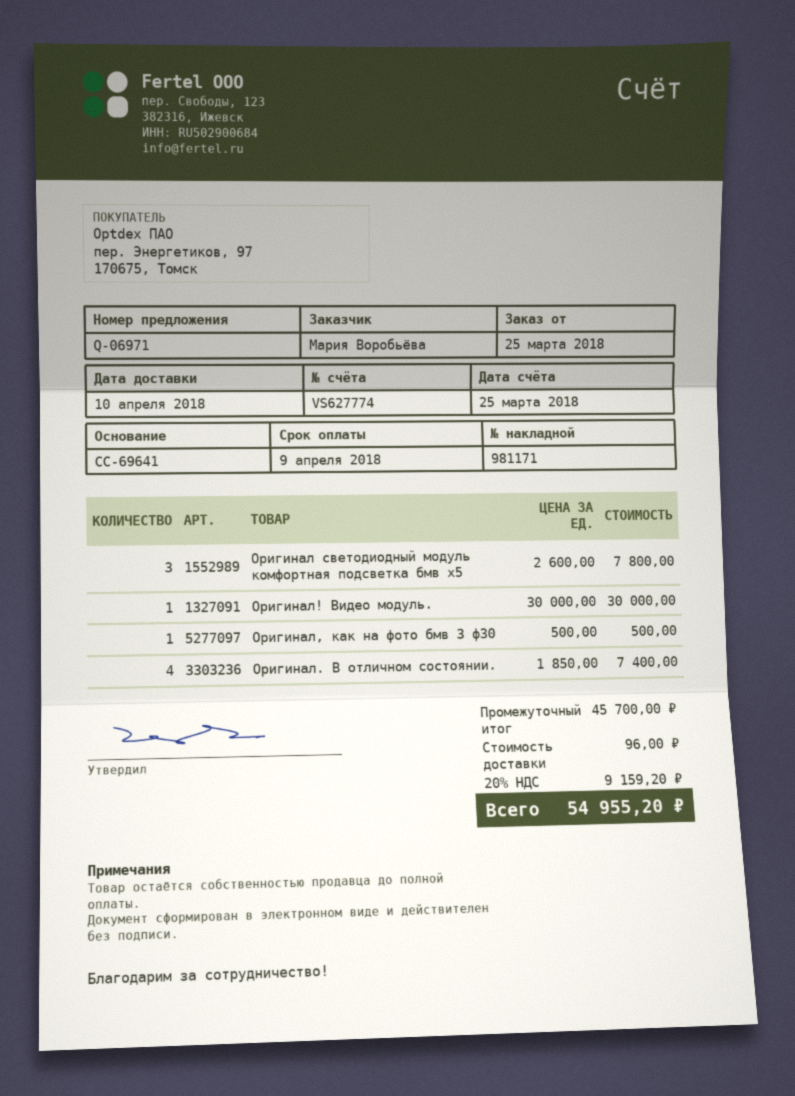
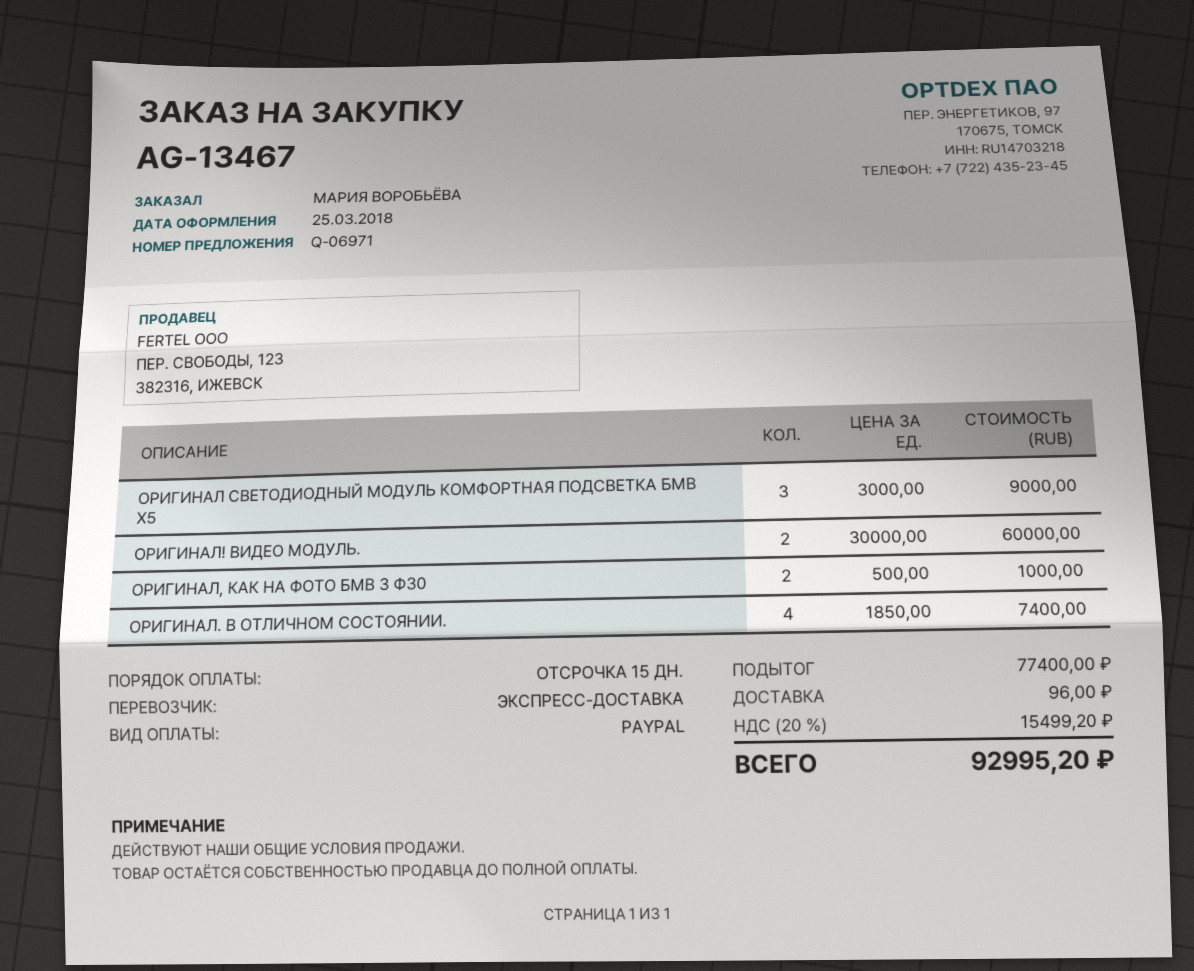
Оригинал светодиодный модуль комфортная подсветка бмв х5: 3 x 2600.00 = 7800.00 -> 3 x 3000.00 = 9000.00
Оригинал! Видео модуль.: 1 x 30000.00 = 30000.00 -> 2 x 30000.00 = 60000.00
Оригинал, как на фото бмв 3 ф30: 1 x 500.00 = 500.00 -> 2 x 500.00 = 1000.00
subtotal: 45700.00 -> 77400.00
tax: 20% = 9159.20 -> 20% = 15499.20
total: 54955.20 -> 92995.20

